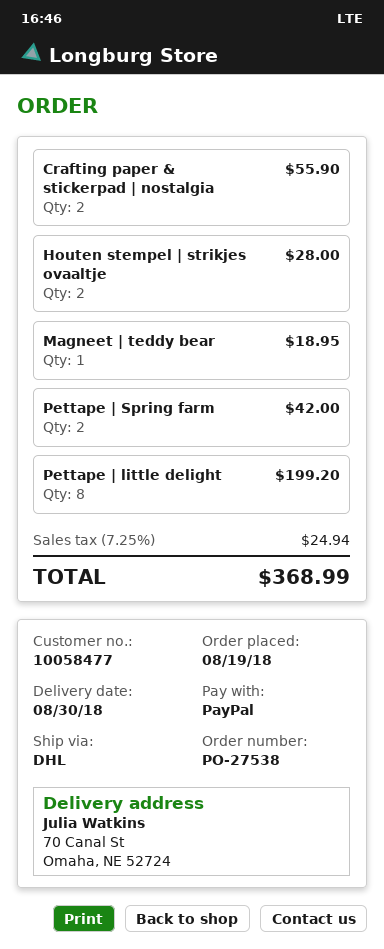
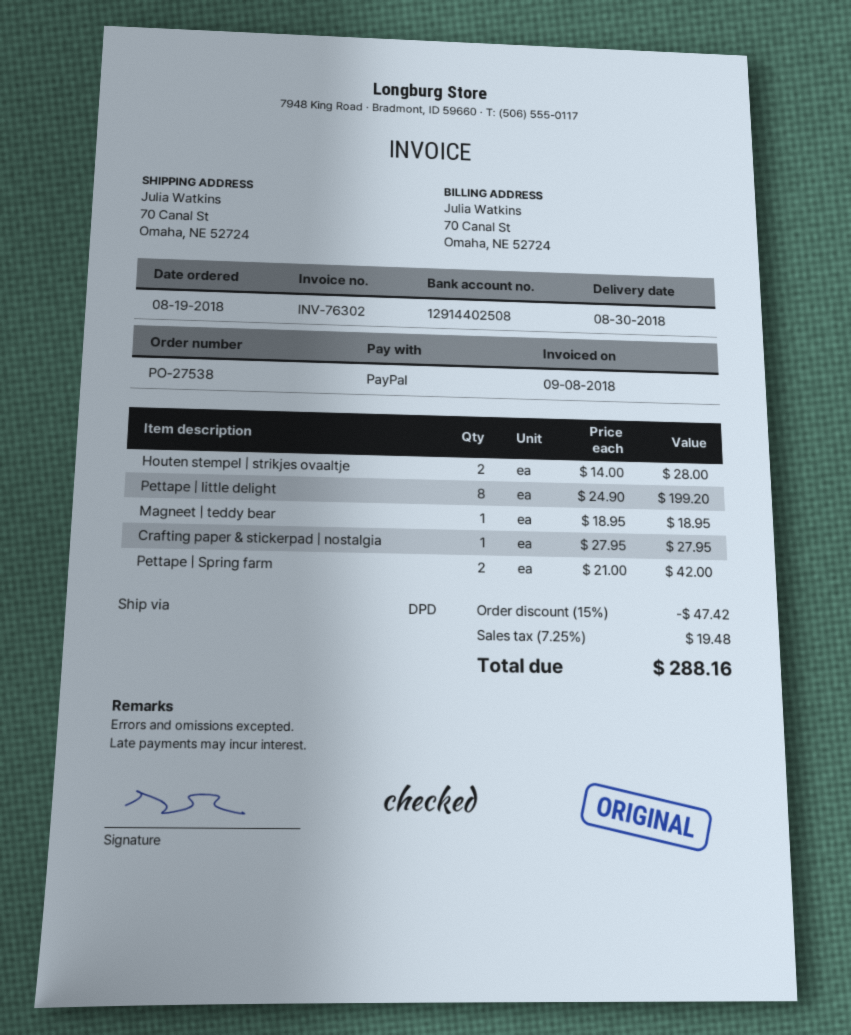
shipping method: DHL -> DPD
Crafting paper & stickerpad | nostalgia: 2 for 55.90 -> 1 for 27.95
discount: none -> 15% = 47.42
tax: 7.25% = 24.94 -> 7.25% = 19.48
total: 368.99 -> 288.16

